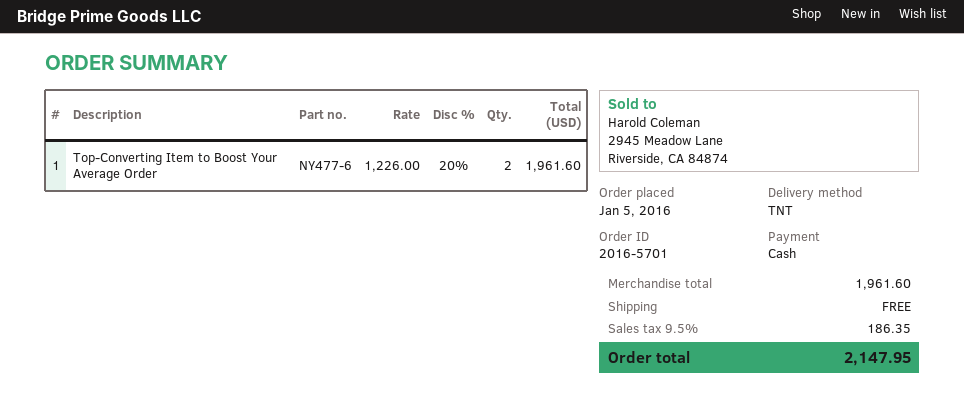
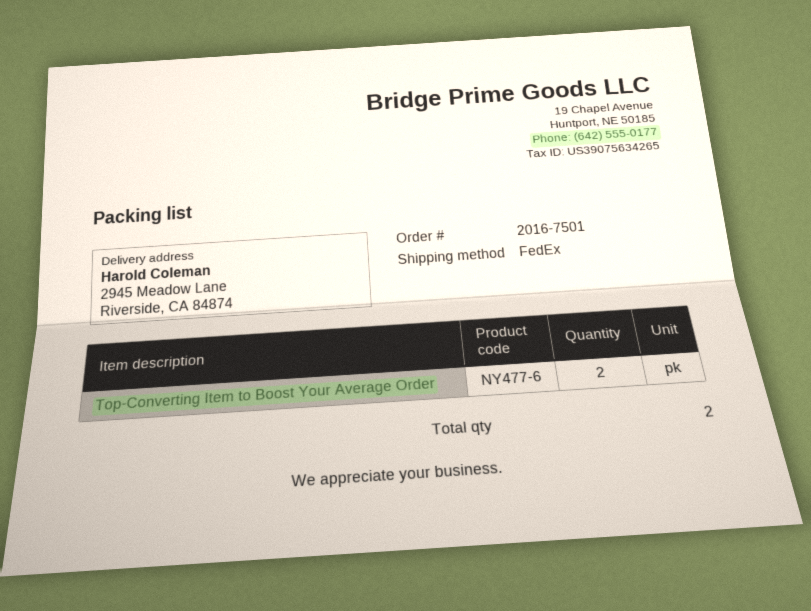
order number: 2016-5701 -> 2016-7501
shipping method: TNT -> FedEx

